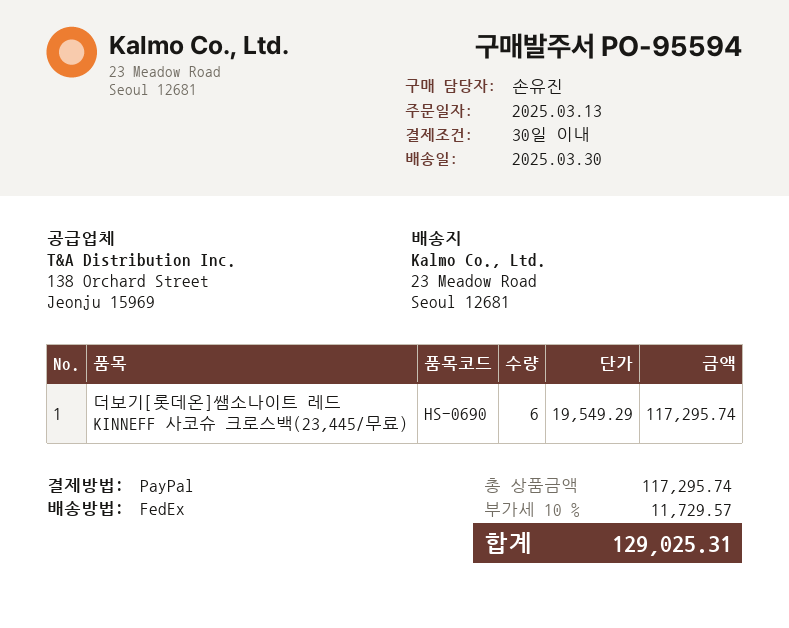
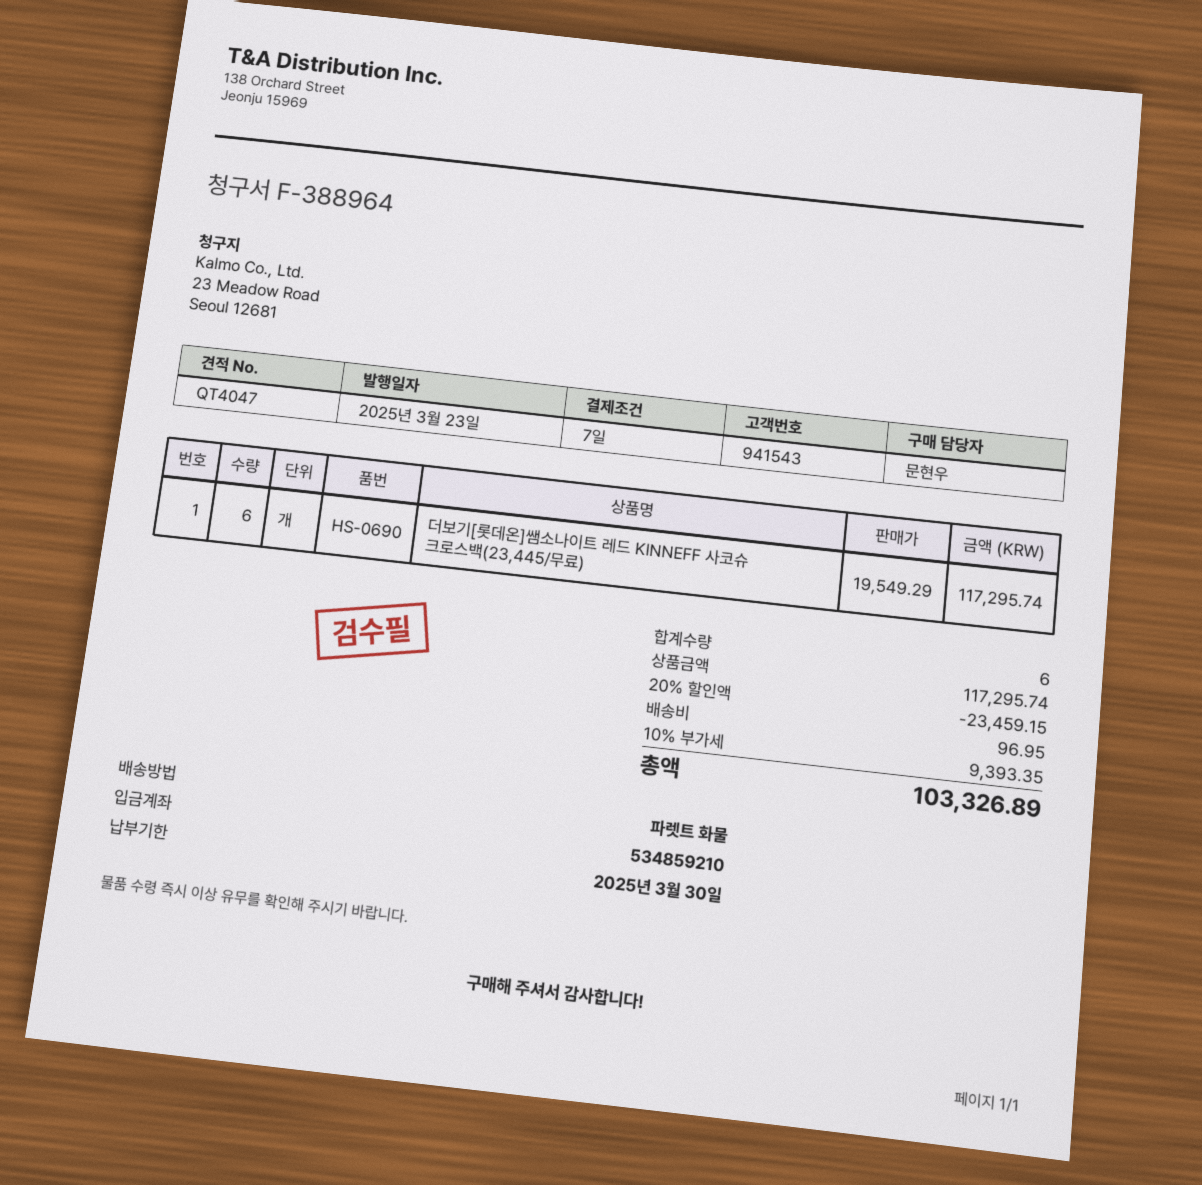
payment terms: 30 days -> 7 days
ordered by: 손유진 -> 문현우
shipping method: FedEx -> pallet freight
discount: none -> 20% = 23459.15
shipping: none -> 96.95
tax: 10% = 11729.57 -> 10% = 9393.35
total: 129025.31 -> 103326.89

